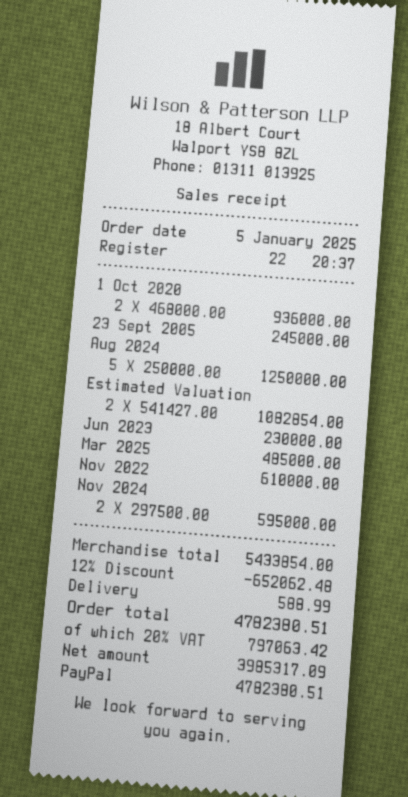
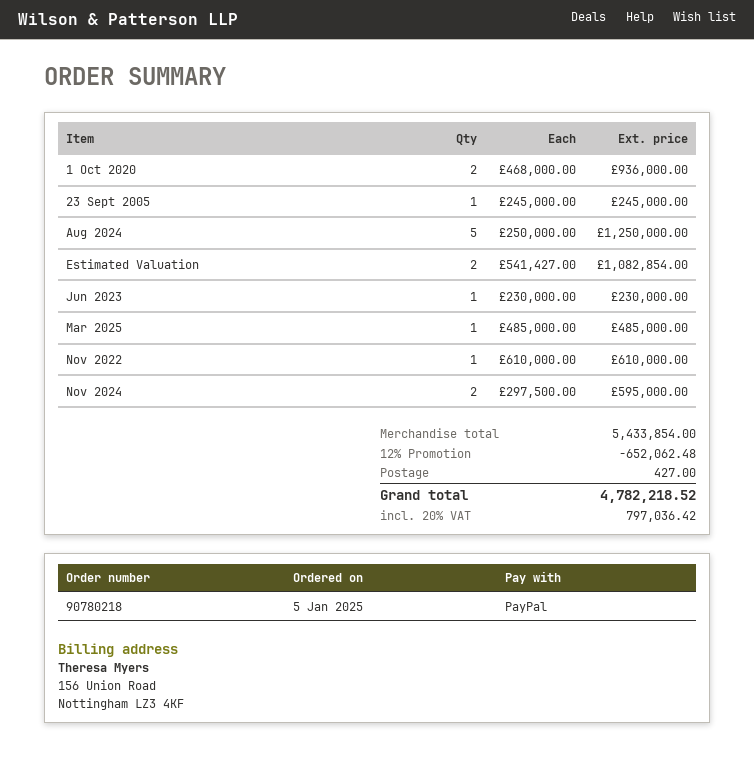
shipping: 588.99 -> 427.00
tax: 20% = 797063.42 -> 20% = 797036.42
total: 4782380.51 -> 4782218.52

